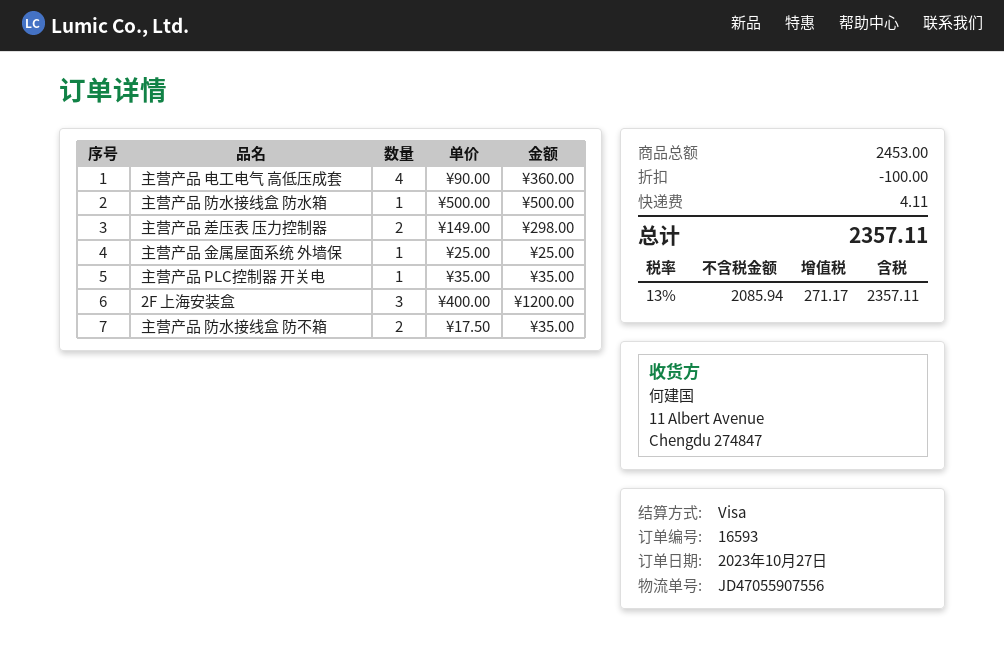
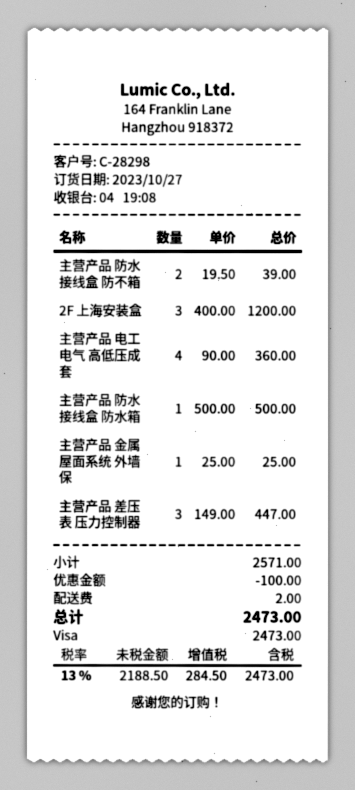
主营产品 差压表 压力控制器: 2 x 149.00 = 298.00 -> 3 x 149.00 = 447.00
主营产品 PLC控制器 开关电: 1 x 35.00 = 35.00 -> none
主营产品 防水接线盒 防不箱: 2 x 17.50 = 35.00 -> 2 x 19.50 = 39.00
subtotal: 2453.00 -> 2571.00
shipping: 4.11 -> 2.00
net: 2085.94 -> 2188.50
tax: 13% = 271.17 -> 13% = 284.50
total: 2357.11 -> 2473.00

